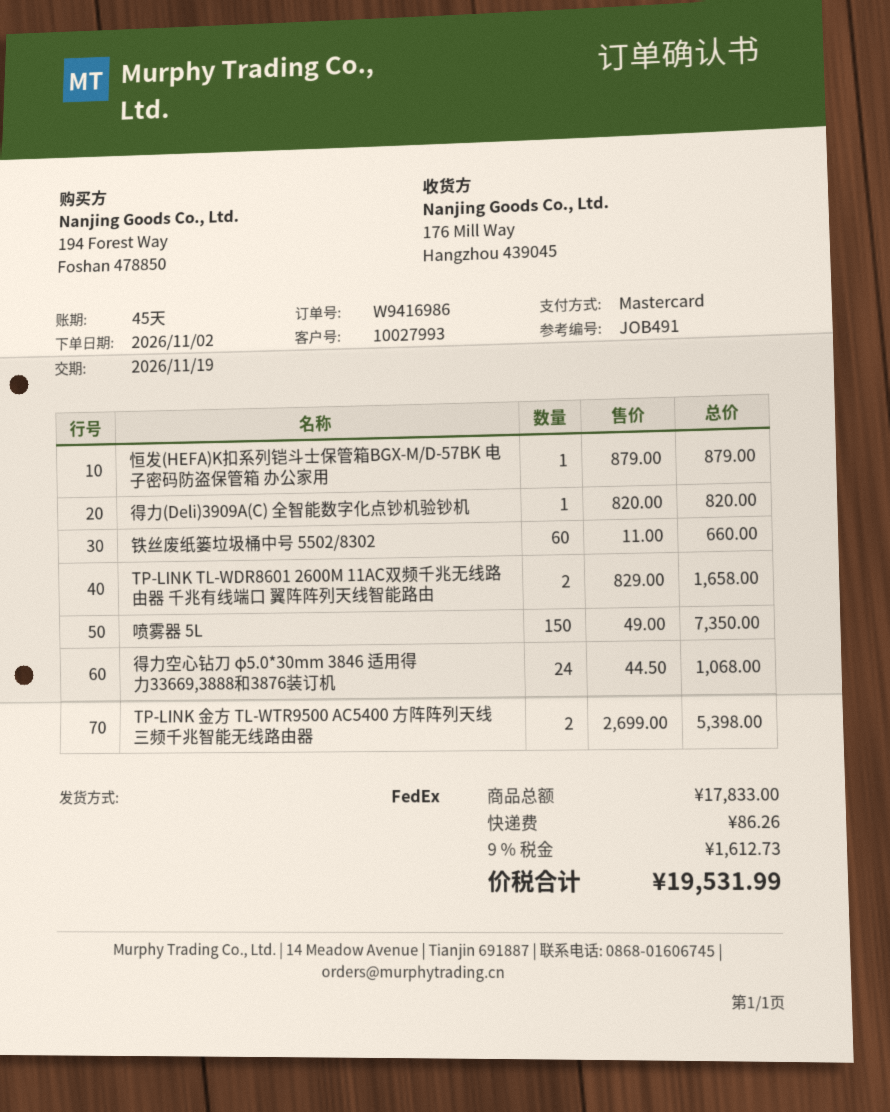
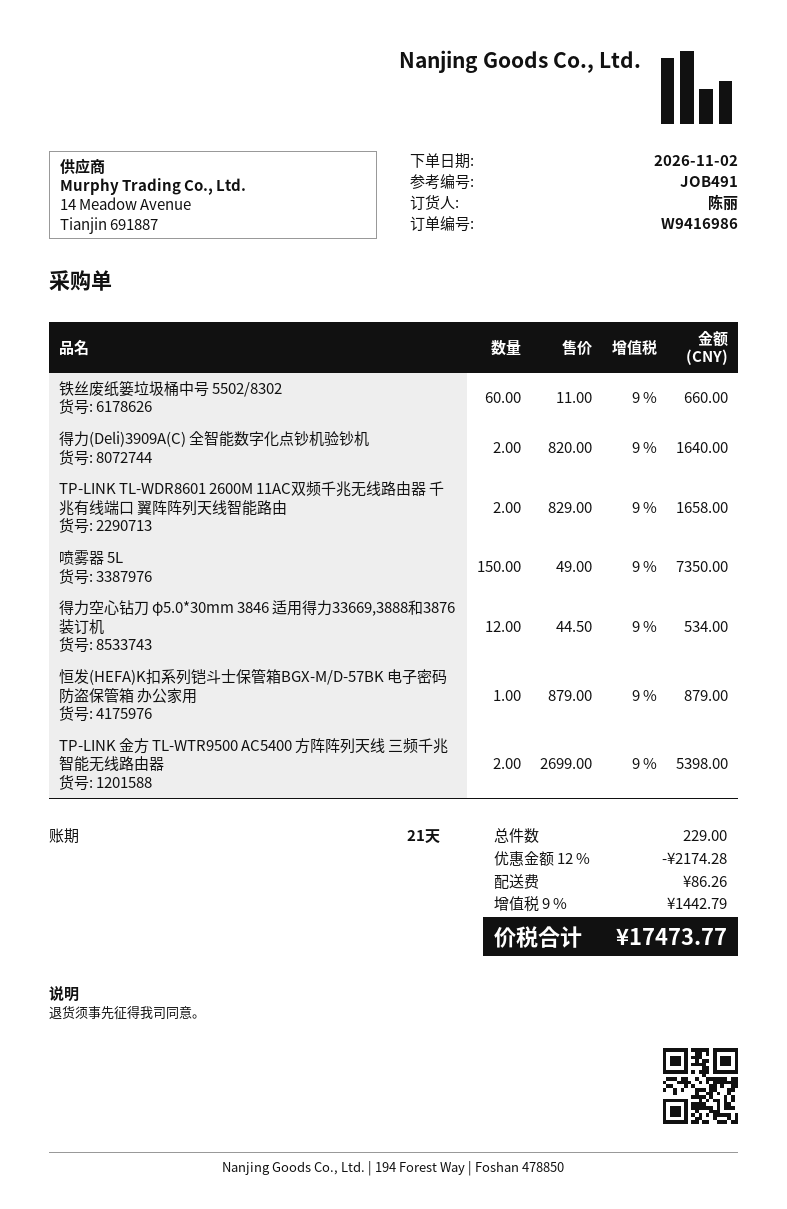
payment terms: 45 days -> 21 days
得力(Deli)3909A(C) 全智能数字化点钞机验钞机: 1 x 820.00 = 820.00 -> 2 x 820.00 = 1640.00
得力空心钻刀 φ5.0*30mm 3846 适用得力33669,3888和3876装订机: 24 x 44.50 = 1068.00 -> 12 x 44.50 = 534.00
discount: none -> 12% = 2174.28
tax: 9% = 1612.73 -> 9% = 1442.79
total: 19531.99 -> 17473.77

